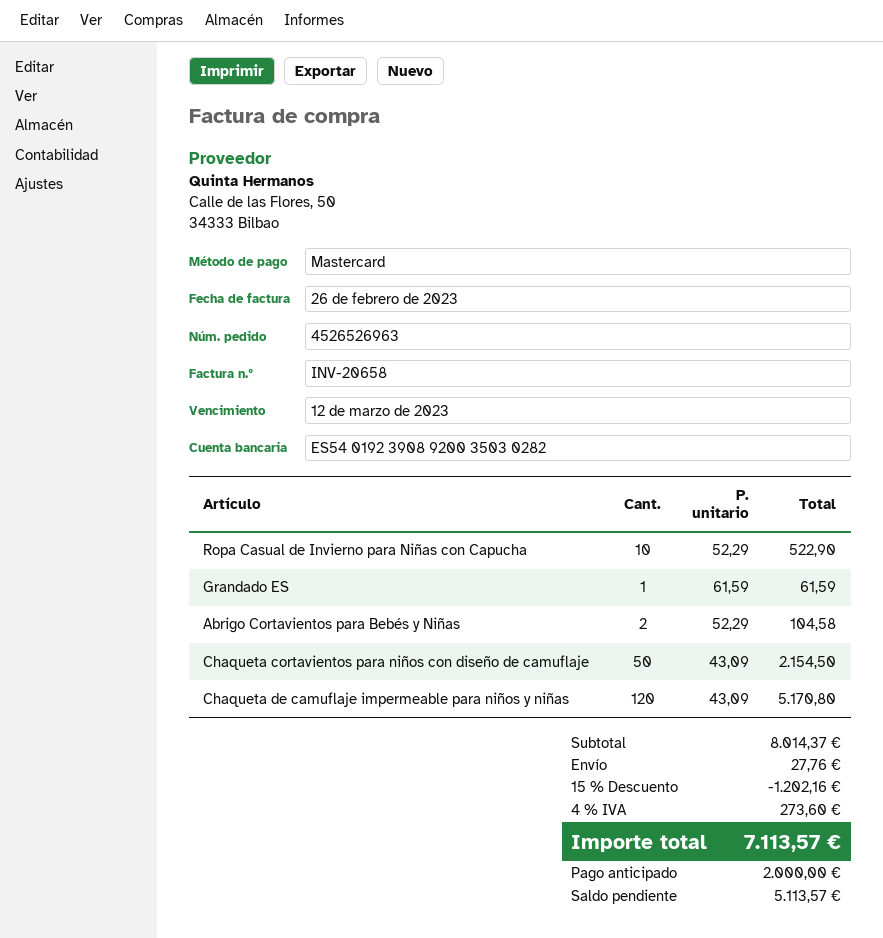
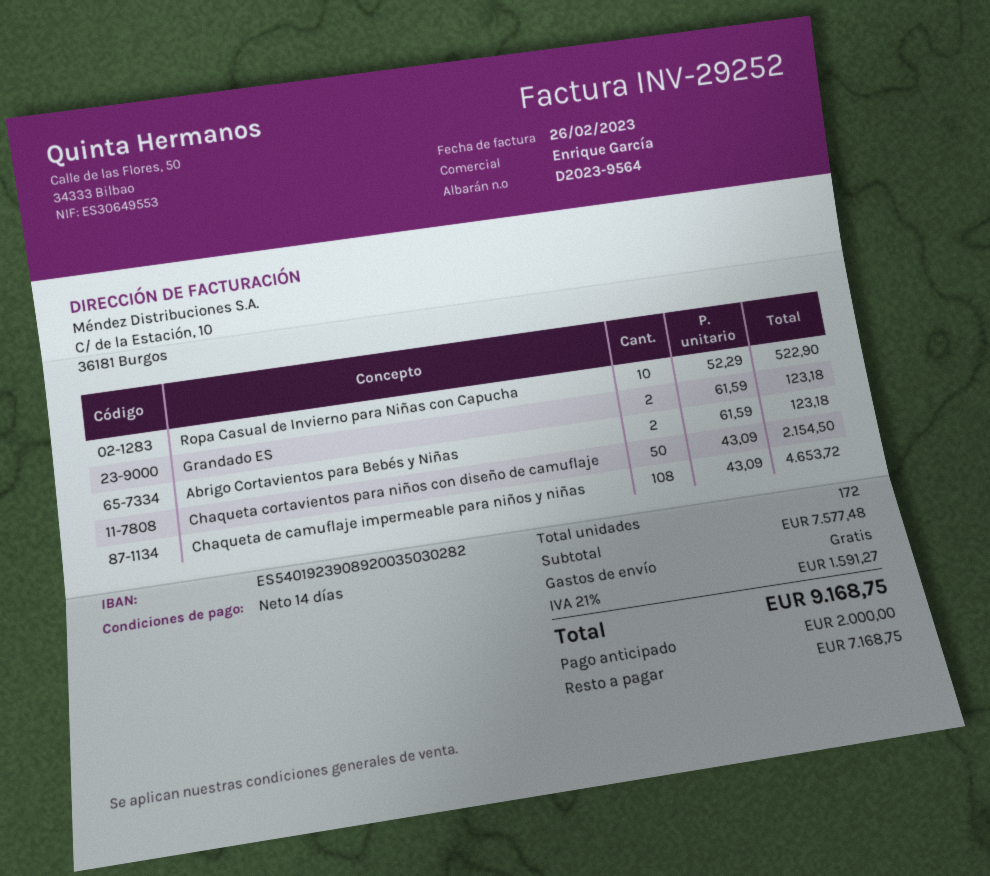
invoice number: INV-20658 -> INV-29252
Grandado ES: 1 x 61.59 = 61.59 -> 2 x 61.59 = 123.18
Abrigo Cortavientos para Bebés y Niñas: 2 x 52.29 = 104.58 -> 2 x 61.59 = 123.18
Chaqueta de camuflaje impermeable para niños y niñas: 120 x 43.09 = 5170.80 -> 108 x 43.09 = 4653.72
subtotal: 8014.37 -> 7577.48
discount: 15% = 1202.16 -> none
shipping: 27.76 -> 0.00
tax: 4% = 273.60 -> 21% = 1591.27
total: 7113.57 -> 9168.75
balance: 5113.57 -> 7168.75

